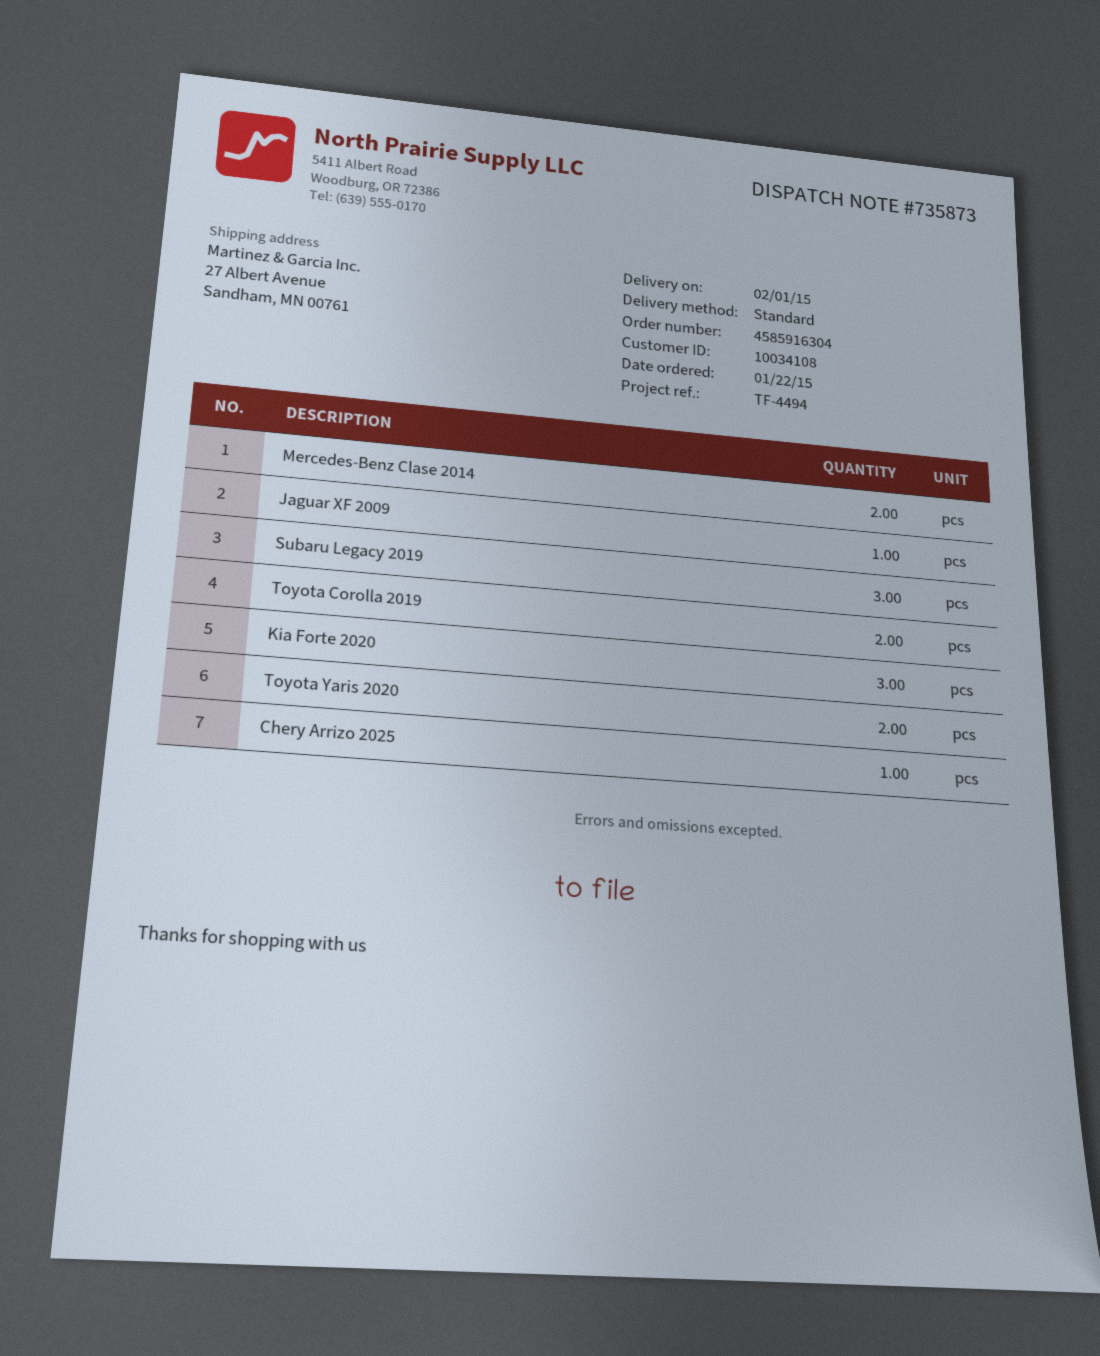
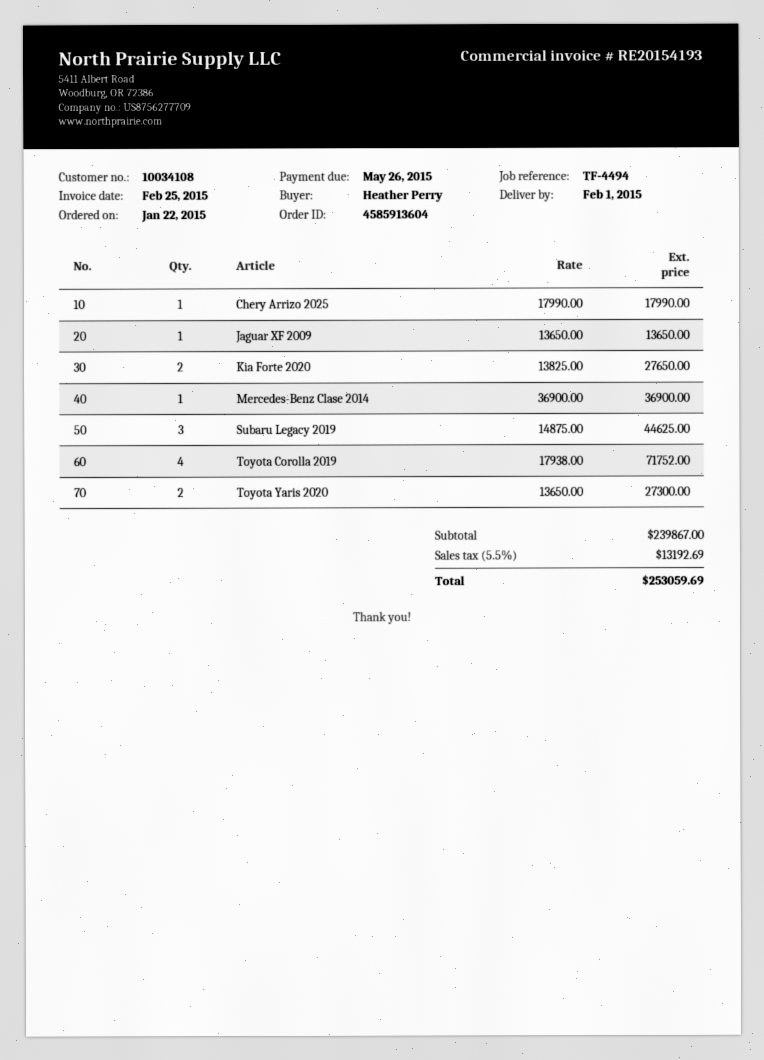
order number: 4585916304 -> 4585913604
Mercedes-Benz Clase 2014: 2 -> 1
Toyota Corolla 2019: 2 -> 4
Kia Forte 2020: 3 -> 2

